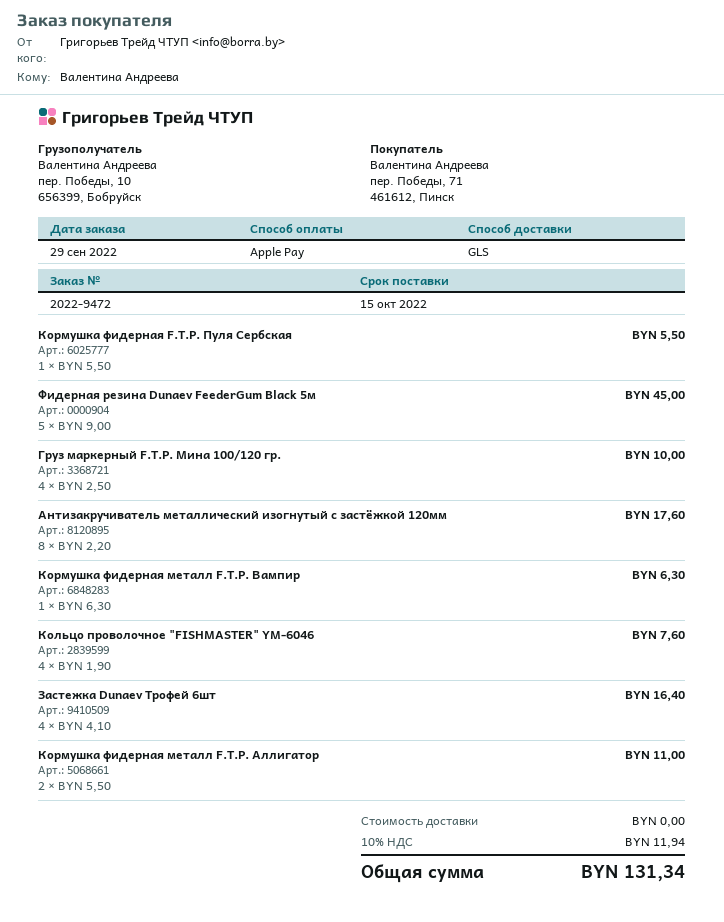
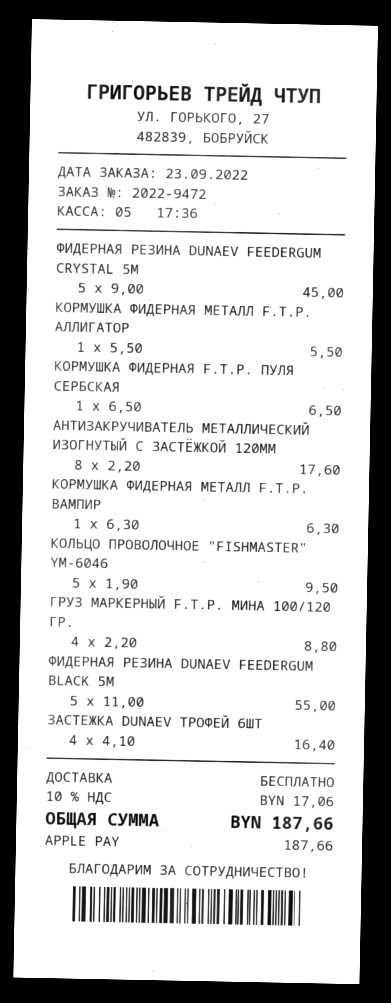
order date: 2022-09-29 -> 2022-09-23
Кормушка фидерная F.T.P. Пуля Сербская: 1 x 5.50 = 5.50 -> 1 x 6.50 = 6.50
Фидерная резина Dunaev FeederGum Black 5м: 5 x 9.00 = 45.00 -> 5 x 11.00 = 55.00
Груз маркерный F.T.P. Мина 100/120 гр.: 4 x 2.50 = 10.00 -> 4 x 2.20 = 8.80
Кольцо проволочное "FISHMASTER" YM-6046: 4 x 1.90 = 7.60 -> 5 x 1.90 = 9.50
Кормушка фидерная металл F.T.P. Аллигатор: 2 x 5.50 = 11.00 -> 1 x 5.50 = 5.50
ФИДЕРНАЯ РЕЗИНА DUNAEV FEEDERGUM CRYSTAL 5М: none -> 5 x 9.00 = 45.00
tax: 10% = 11.94 -> 10% = 17.06
total: 131.34 -> 187.66

